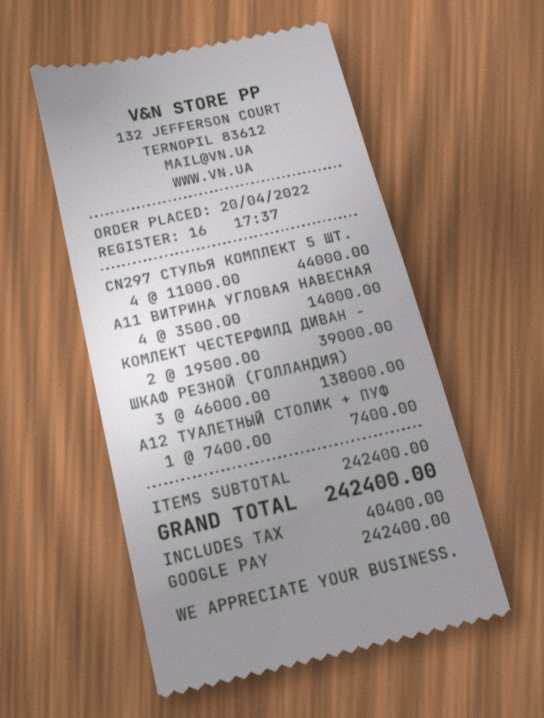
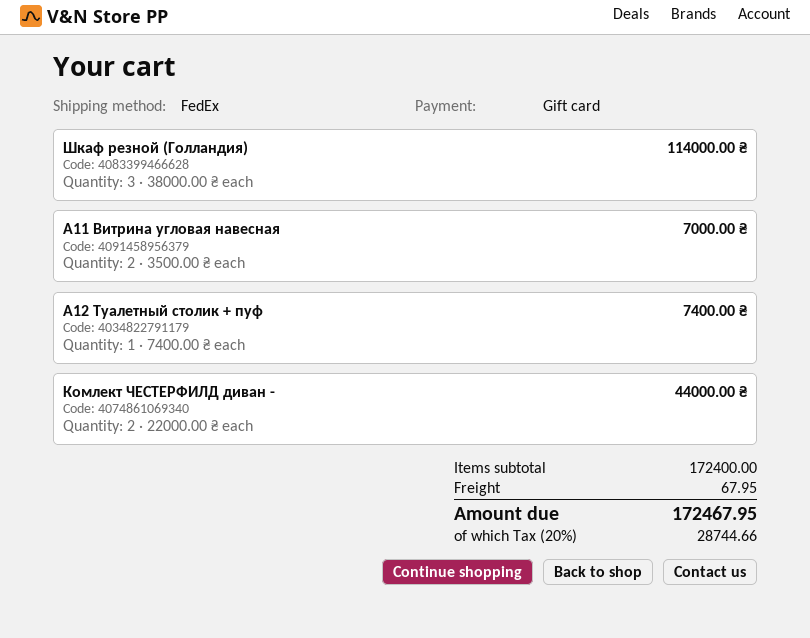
payment method: Google Pay -> gift card
CN297 СТУЛЬЯ КОМПЛЕКТ 5 ШТ.: 4 x 11000.00 = 44000.00 -> none
А11 ВИТРИНА УГЛОВАЯ НАВЕСНАЯ: 4 x 3500.00 = 14000.00 -> 2 x 3500.00 = 7000.00
КОМЛЕКТ ЧЕСТЕРФИЛД ДИВАН -: 2 x 19500.00 = 39000.00 -> 2 x 22000.00 = 44000.00
ШКАФ РЕЗНОЙ (ГОЛЛАНДИЯ): 3 x 46000.00 = 138000.00 -> 3 x 38000.00 = 114000.00
subtotal: 242400.00 -> 172400.00
shipping: none -> 67.95
tax: 40400.00 -> 28744.66
total: 242400.00 -> 172467.95

